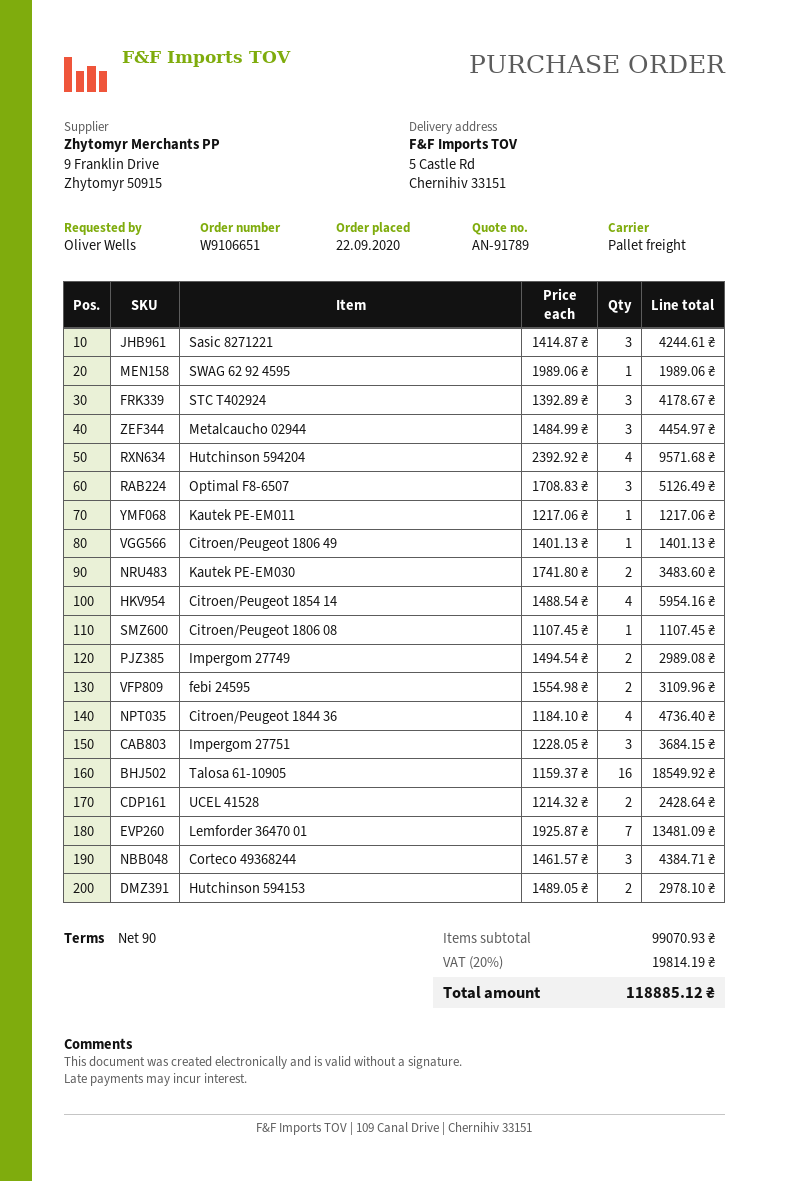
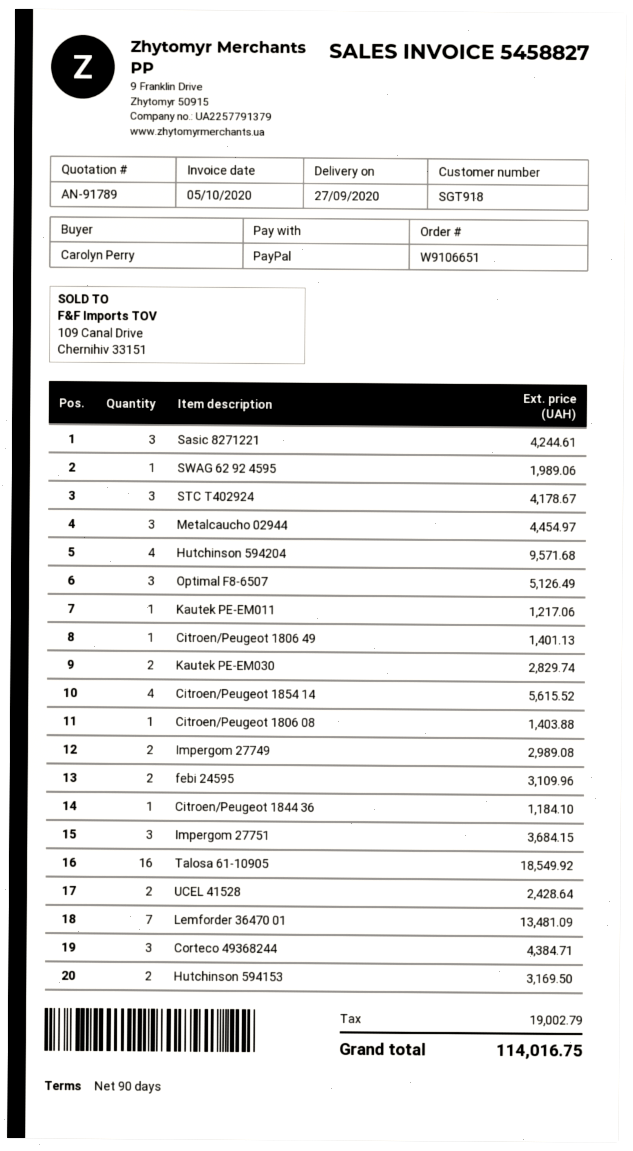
ordered by: Oliver Wells -> Carolyn Perry
Kautek PE-EM030: 2 for 3483.60 -> 2 for 2829.74
Citroen/Peugeot 1854 14: 4 for 5954.16 -> 4 for 5615.52
Citroen/Peugeot 1806 08: 1 for 1107.45 -> 1 for 1403.88
Citroen/Peugeot 1844 36: 4 for 4736.40 -> 1 for 1184.10
Hutchinson 594153: 2 for 2978.10 -> 2 for 3169.50
tax: 19814.19 -> 19002.79
total: 118885.12 -> 114016.75

